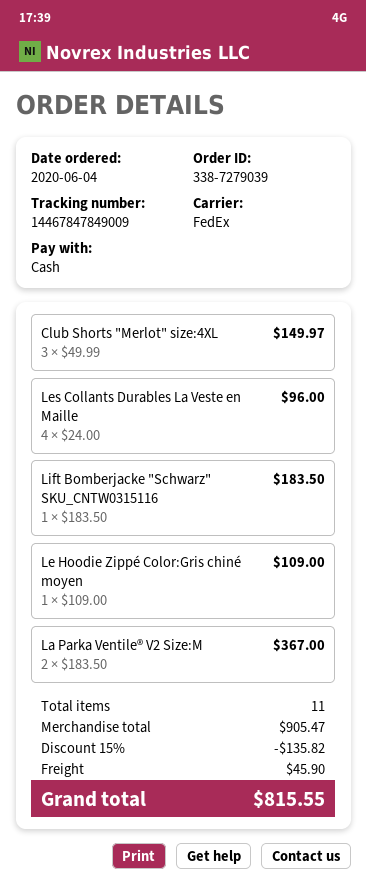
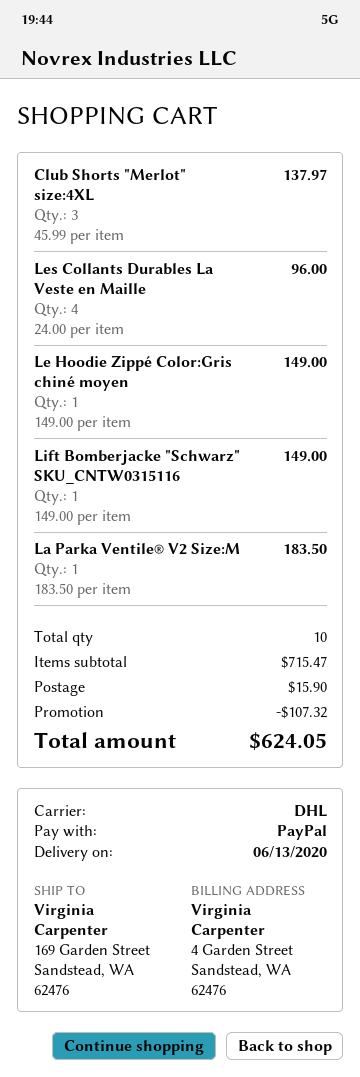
payment method: cash -> PayPal
shipping method: FedEx -> DHL
Club Shorts "Merlot" size:4XL: 3 x 49.99 = 149.97 -> 3 x 45.99 = 137.97
Lift Bomberjacke "Schwarz" SKU_CNTW0315116: 1 x 183.50 = 183.50 -> 1 x 149.00 = 149.00
Le Hoodie Zippé Color:Gris chiné moyen: 1 x 109.00 = 109.00 -> 1 x 149.00 = 149.00
La Parka Ventile® V2 Size:M: 2 x 183.50 = 367.00 -> 1 x 183.50 = 183.50
total quantity: 11 -> 10
subtotal: 905.47 -> 715.47
discount: 135.82 -> 107.32
shipping: 45.90 -> 15.90
total: 815.55 -> 624.05

